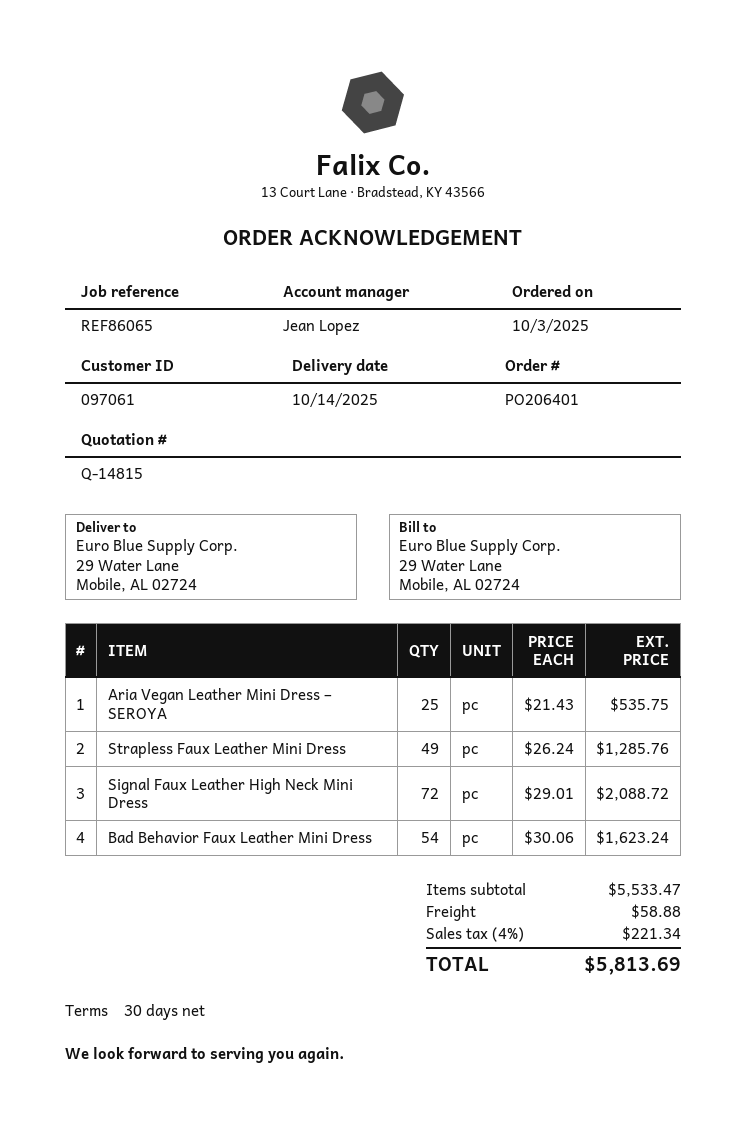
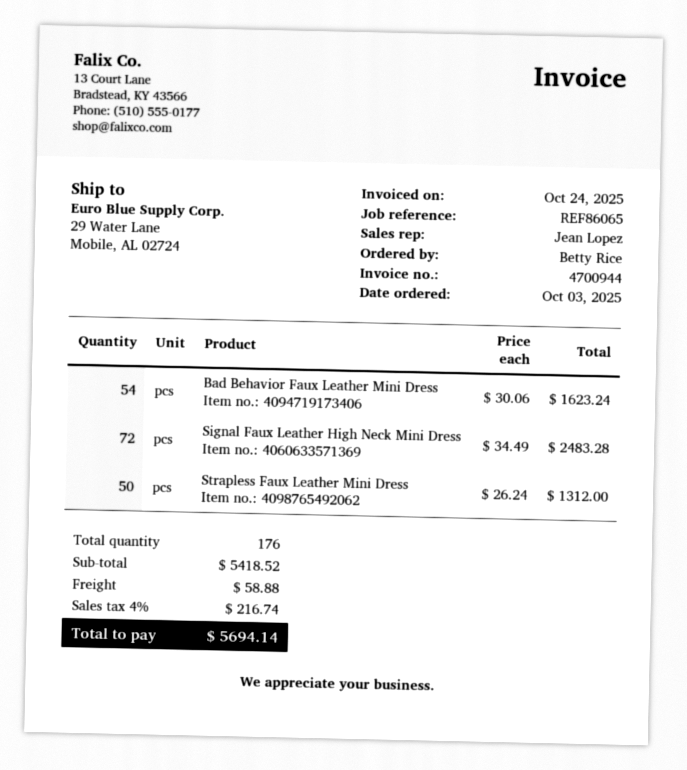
Aria Vegan Leather Mini Dress – SEROYA: 25 x 21.43 = 535.75 -> none
Strapless Faux Leather Mini Dress: 49 x 26.24 = 1285.76 -> 50 x 26.24 = 1312.00
Signal Faux Leather High Neck Mini Dress: 72 x 29.01 = 2088.72 -> 72 x 34.49 = 2483.28
subtotal: 5533.47 -> 5418.52
tax: 4% = 221.34 -> 4% = 216.74
total: 5813.69 -> 5694.14

